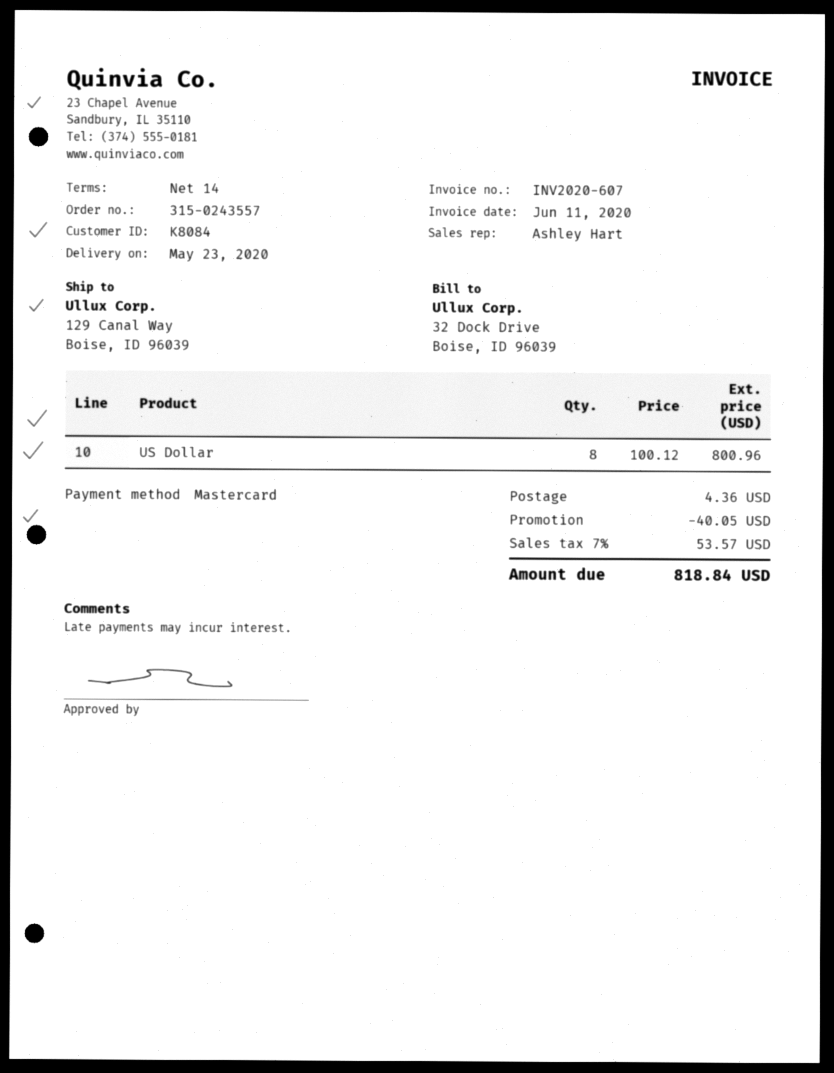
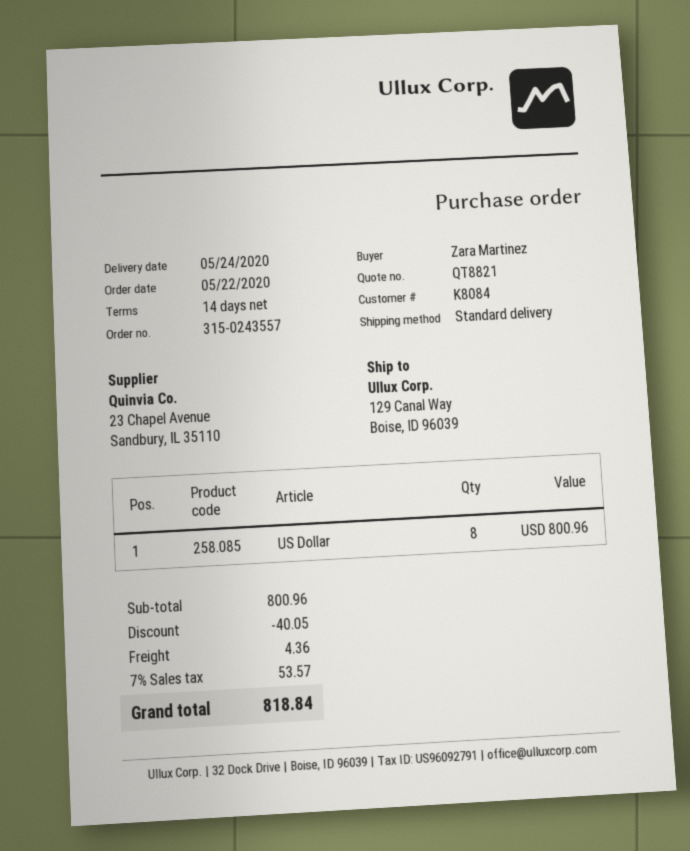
delivery date: 2020-05-23 -> 2020-05-24

